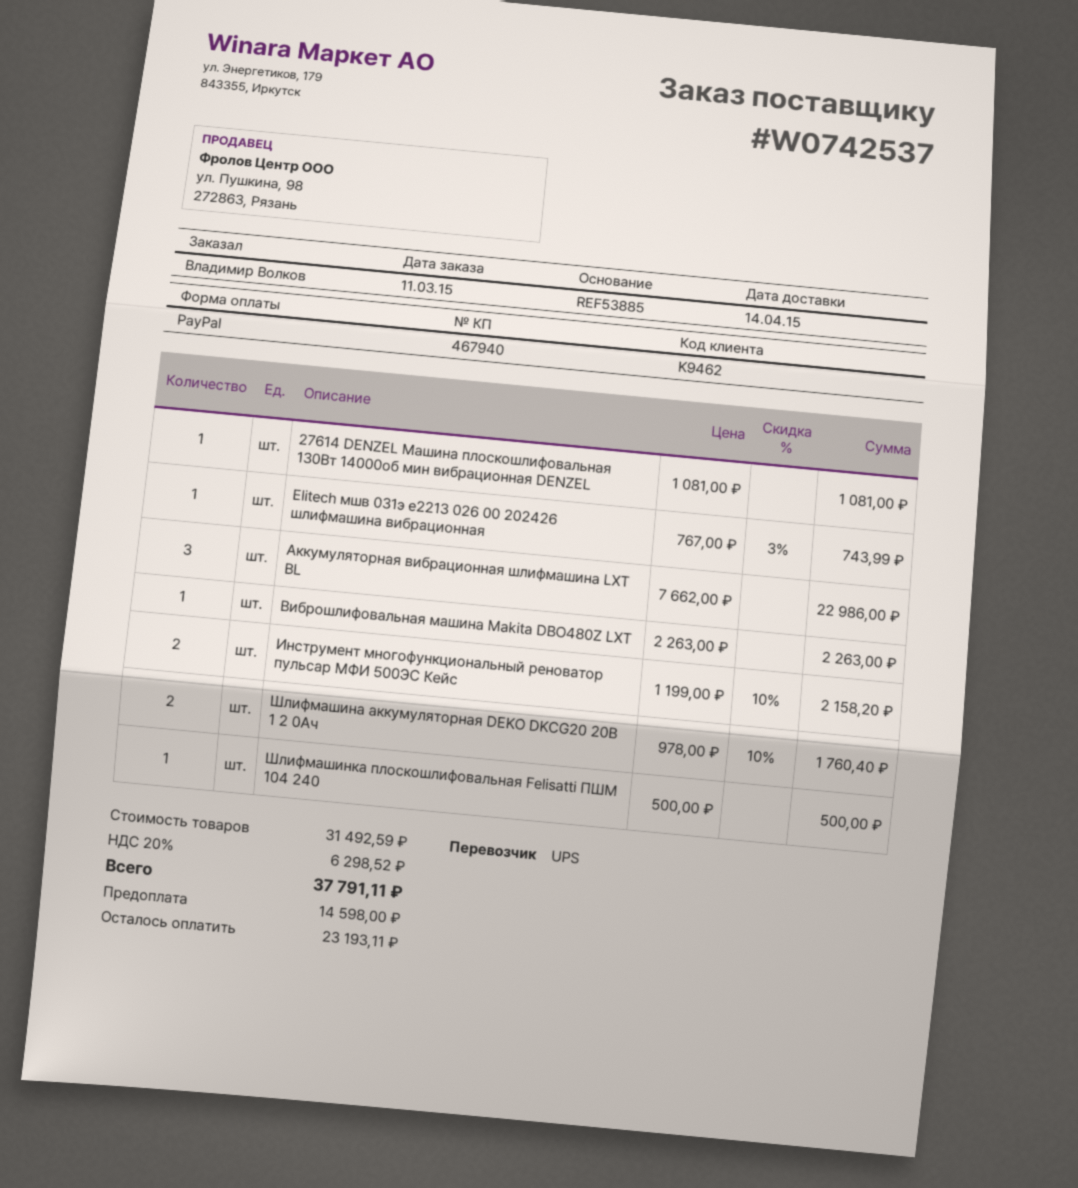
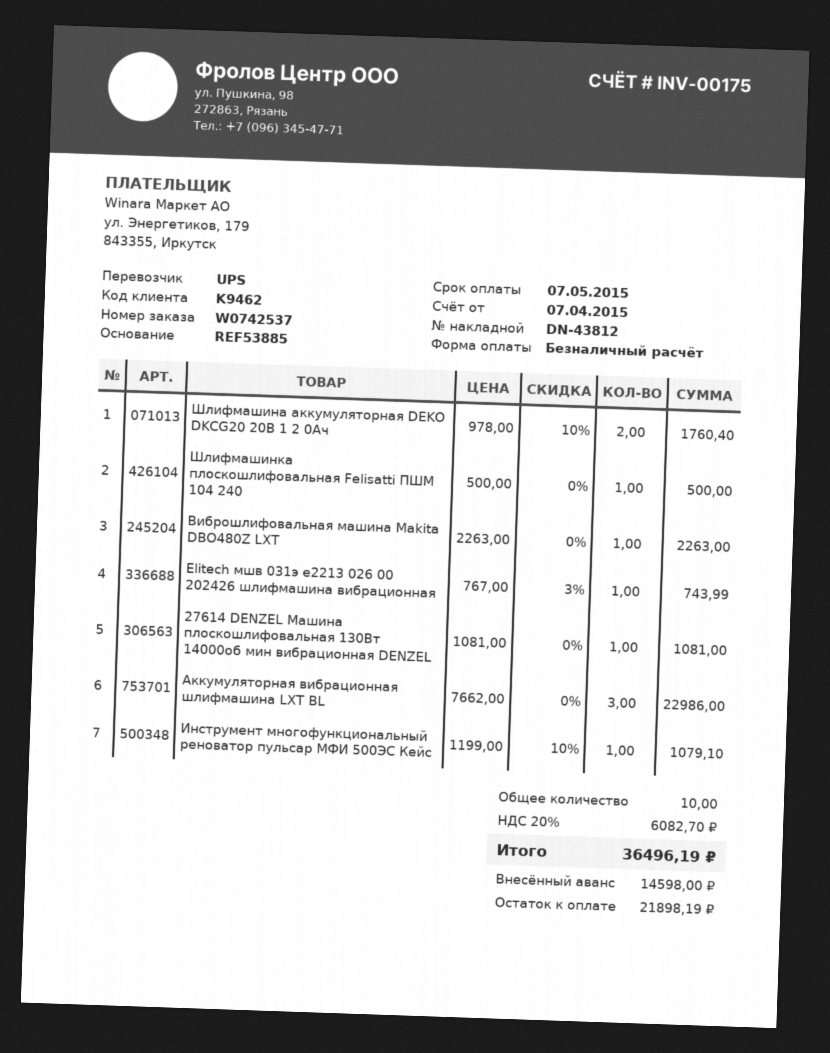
payment method: PayPal -> bank transfer
Инструмент многофункциональный реноватор пульсар МФИ 500ЭС Кейс: 2 x 1199.00 - 10% = 2158.20 -> 1 x 1199.00 - 10% = 1079.10
tax: 20% = 6298.52 -> 20% = 6082.70
total: 37791.11 -> 36496.19
balance: 23193.11 -> 21898.19

